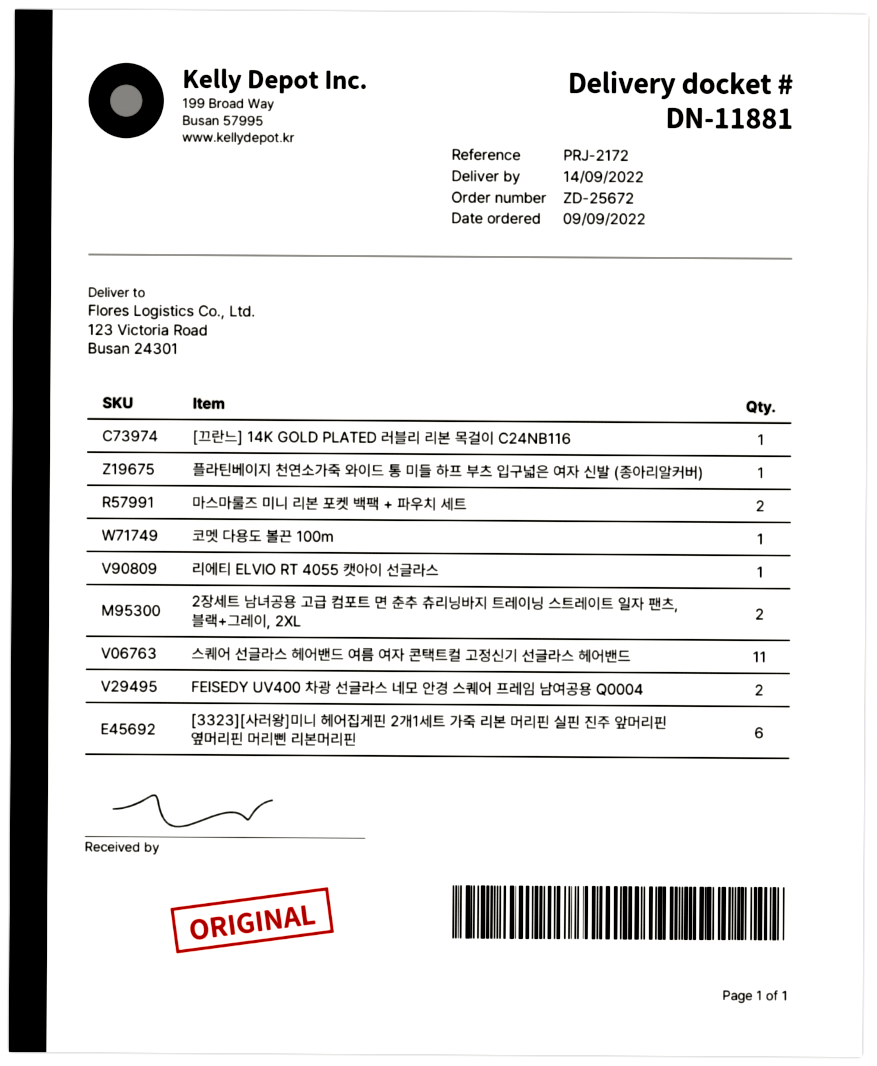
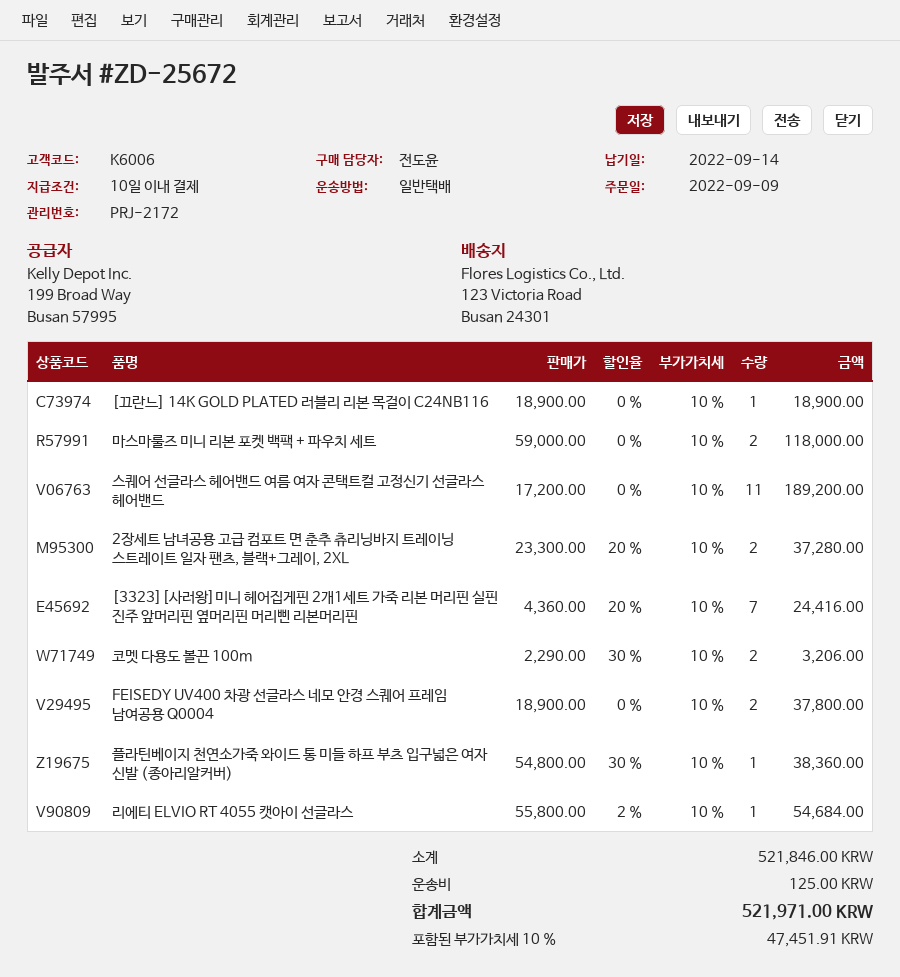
코멧 다용도 볼끈 100m: 1 -> 2
[3323][사러왕]미니 헤어집게핀 2개1세트 가죽 리본 머리핀 실핀 진주 앞머리핀 옆머리핀 머리삔 리본머리핀: 6 -> 7

